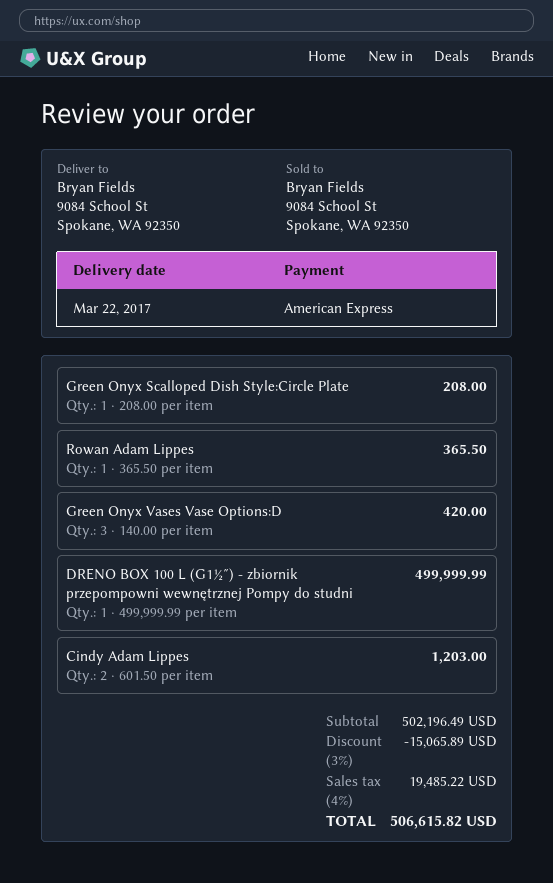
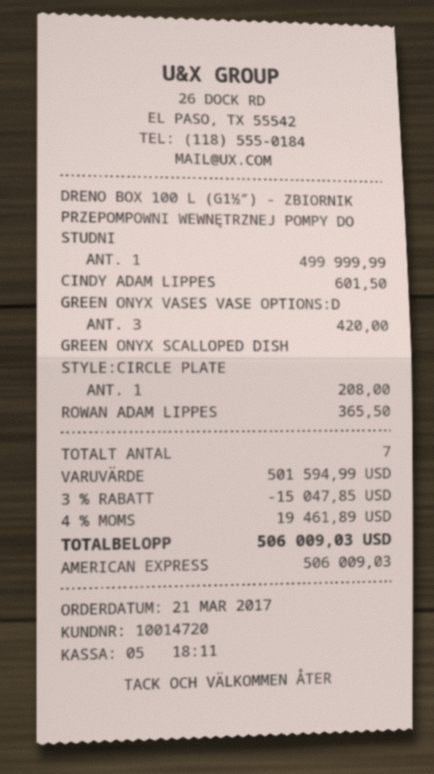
Cindy Adam Lippes: 2 for 1203.00 -> 1 for 601.50
subtotal: 502196.49 -> 501594.99
discount: 3% = 15065.89 -> 3% = 15047.85
tax: 4% = 19485.22 -> 4% = 19461.89
total: 506615.82 -> 506009.03

